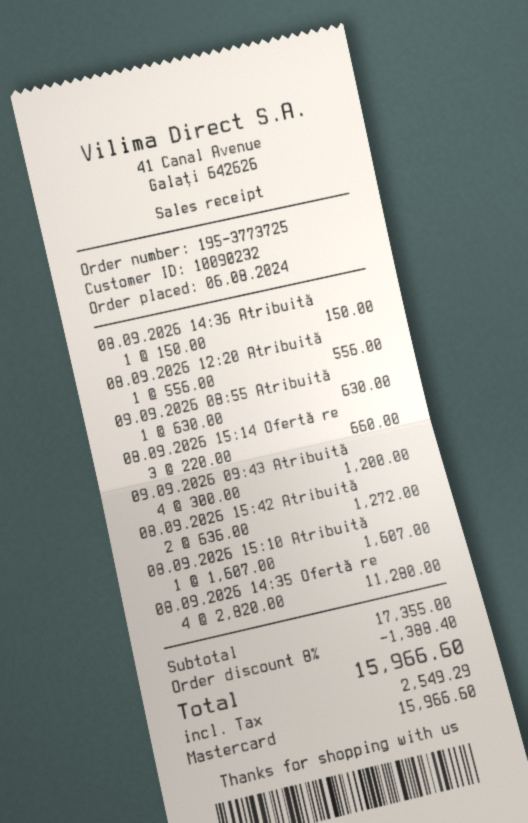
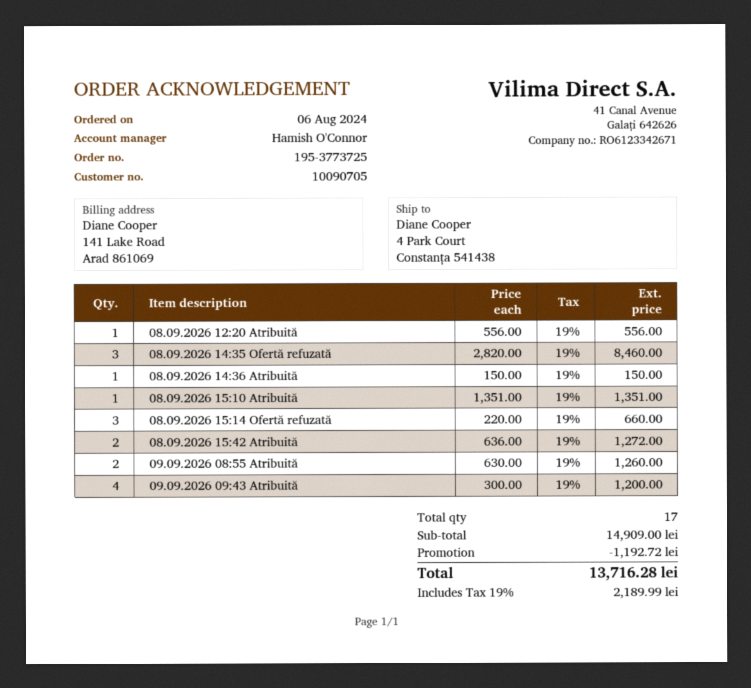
customer number: 10090232 -> 10090705
09.09.2026 08:55 Atribuită: 1 x 630.00 = 630.00 -> 2 x 630.00 = 1260.00
08.09.2026 15:10 Atribuită: 1 x 1607.00 = 1607.00 -> 1 x 1351.00 = 1351.00
08.09.2026 14:35 Ofertă re: 4 x 2820.00 = 11280.00 -> 3 x 2820.00 = 8460.00
subtotal: 17355.00 -> 14909.00
discount: 1388.40 -> 1192.72
tax: 2549.29 -> 2189.99
total: 15966.60 -> 13716.28

